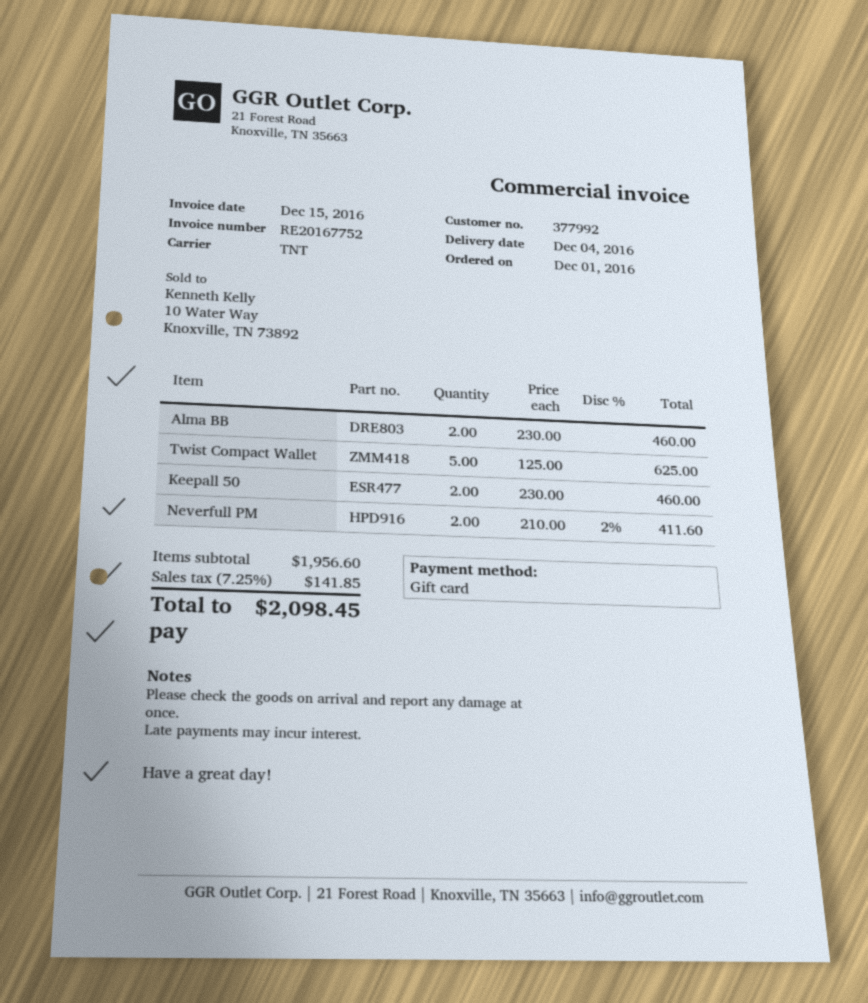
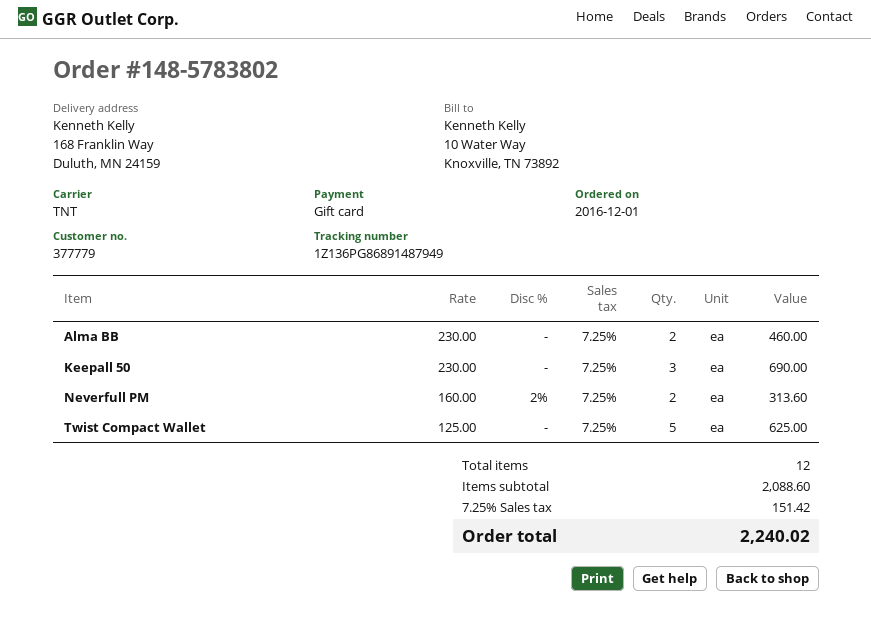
customer number: 377992 -> 377779
Keepall 50: 2 x 230.00 = 460.00 -> 3 x 230.00 = 690.00
Neverfull PM: 2 x 210.00 - 2% = 411.60 -> 2 x 160.00 - 2% = 313.60
subtotal: 1956.60 -> 2088.60
tax: 7.25% = 141.85 -> 7.25% = 151.42
total: 2098.45 -> 2240.02

